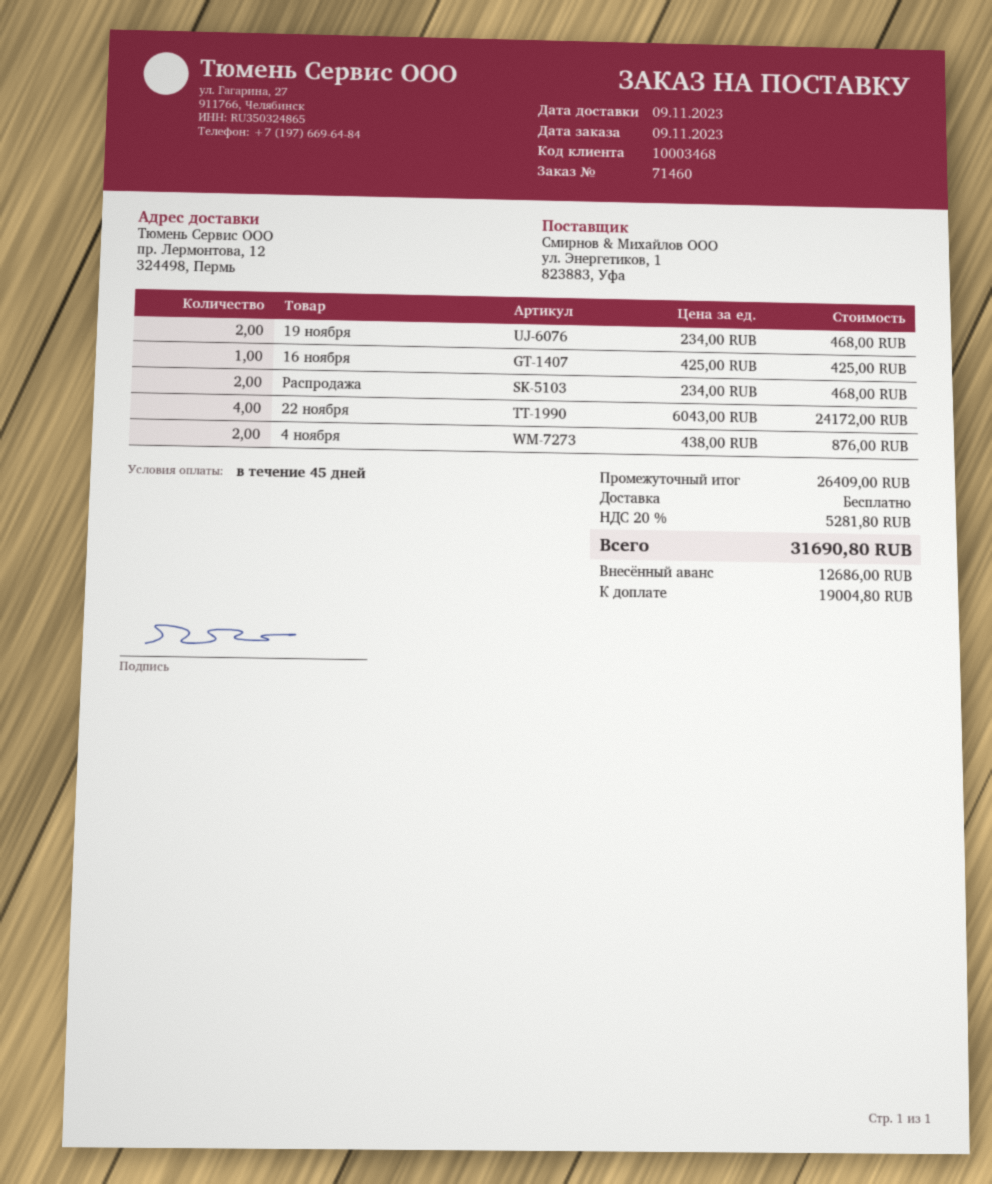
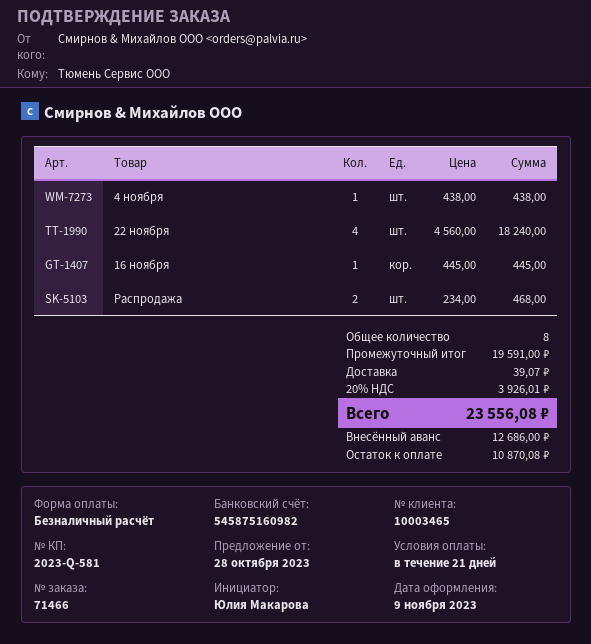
order number: 71460 -> 71466
payment terms: 45 days -> 21 days
customer number: 10003468 -> 10003465
19 ноября: 2 x 234.00 = 468.00 -> none
16 ноября: 1 x 425.00 = 425.00 -> 1 x 445.00 = 445.00
22 ноября: 4 x 6043.00 = 24172.00 -> 4 x 4560.00 = 18240.00
4 ноября: 2 x 438.00 = 876.00 -> 1 x 438.00 = 438.00
subtotal: 26409.00 -> 19591.00
shipping: 0.00 -> 39.07
tax: 20% = 5281.80 -> 20% = 3926.01
total: 31690.80 -> 23556.08
balance: 19004.80 -> 10870.08

